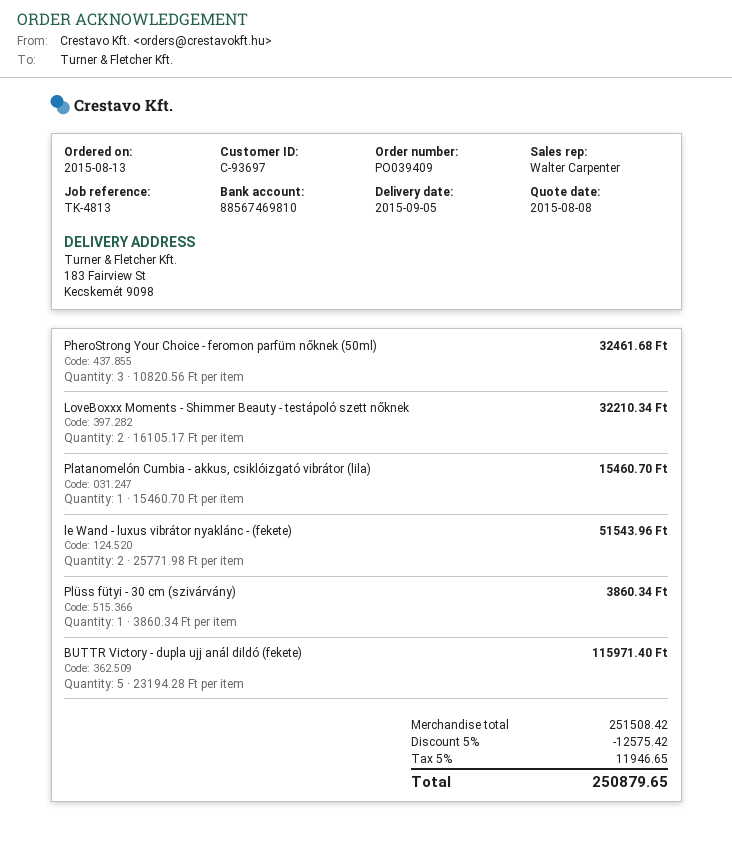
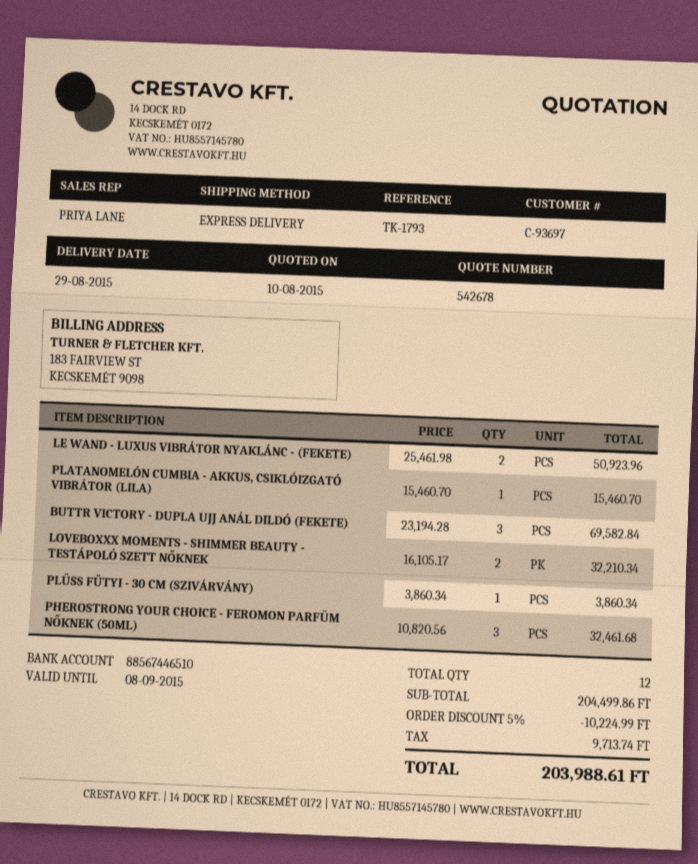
quote date: 2015-08-08 -> 2015-08-10
delivery date: 2015-09-05 -> 2015-08-29
reference: TK-4813 -> TK-1793
sales rep: Walter Carpenter -> PRIYA LANE
bank account: 88567469810 -> 88567446510
le Wand - luxus vibrátor nyaklánc - (fekete): 2 x 25771.98 = 51543.96 -> 2 x 25461.98 = 50923.96
BUTTR Victory - dupla ujj anál dildó (fekete): 5 x 23194.28 = 115971.40 -> 3 x 23194.28 = 69582.84
subtotal: 251508.42 -> 204499.86
discount: 5% = 12575.42 -> 5% = 10224.99
tax: 11946.65 -> 9713.74
total: 250879.65 -> 203988.61

